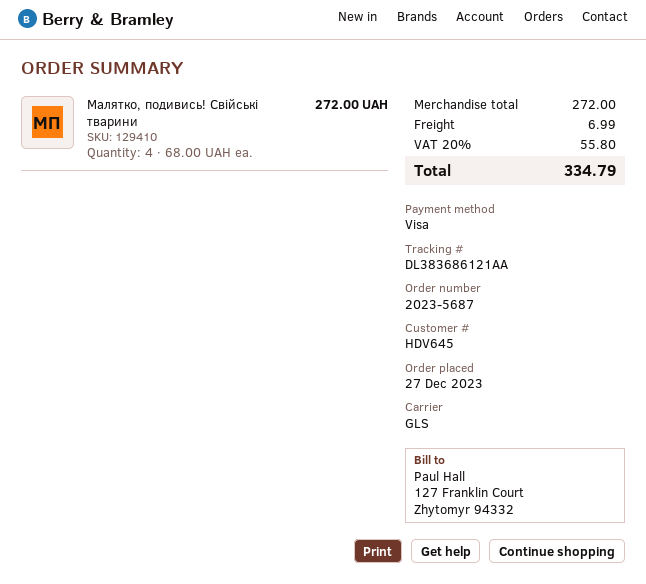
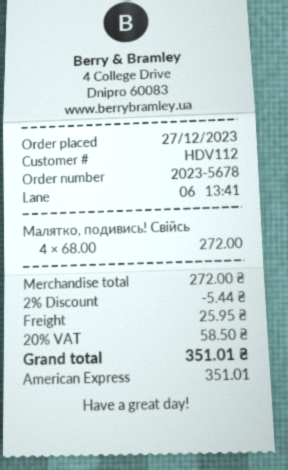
order number: 2023-5687 -> 2023-5678
customer number: HDV645 -> HDV112
payment method: Visa -> American Express
discount: none -> 2% = 5.44
shipping: 6.99 -> 25.95
tax: 20% = 55.80 -> 20% = 58.50
total: 334.79 -> 351.01

